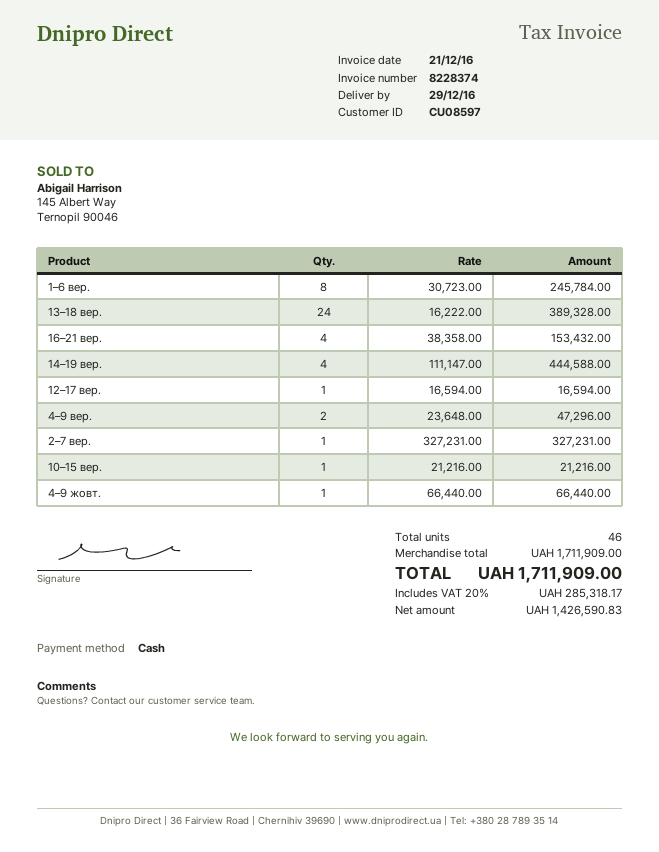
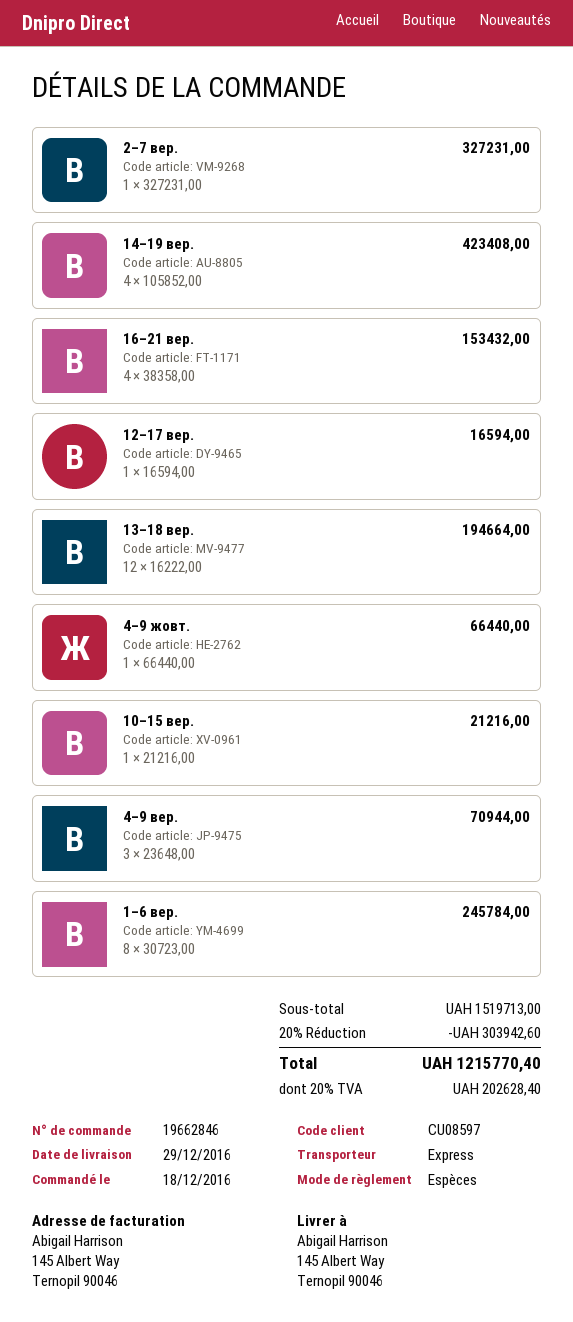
13–18 вер.: 24 x 16222.00 = 389328.00 -> 12 x 16222.00 = 194664.00
14–19 вер.: 4 x 111147.00 = 444588.00 -> 4 x 105852.00 = 423408.00
4–9 вер.: 2 x 23648.00 = 47296.00 -> 3 x 23648.00 = 70944.00
subtotal: 1711909.00 -> 1519713.00
discount: none -> 20% = 303942.60
tax: 20% = 285318.17 -> 20% = 202628.40
total: 1711909.00 -> 1215770.40

